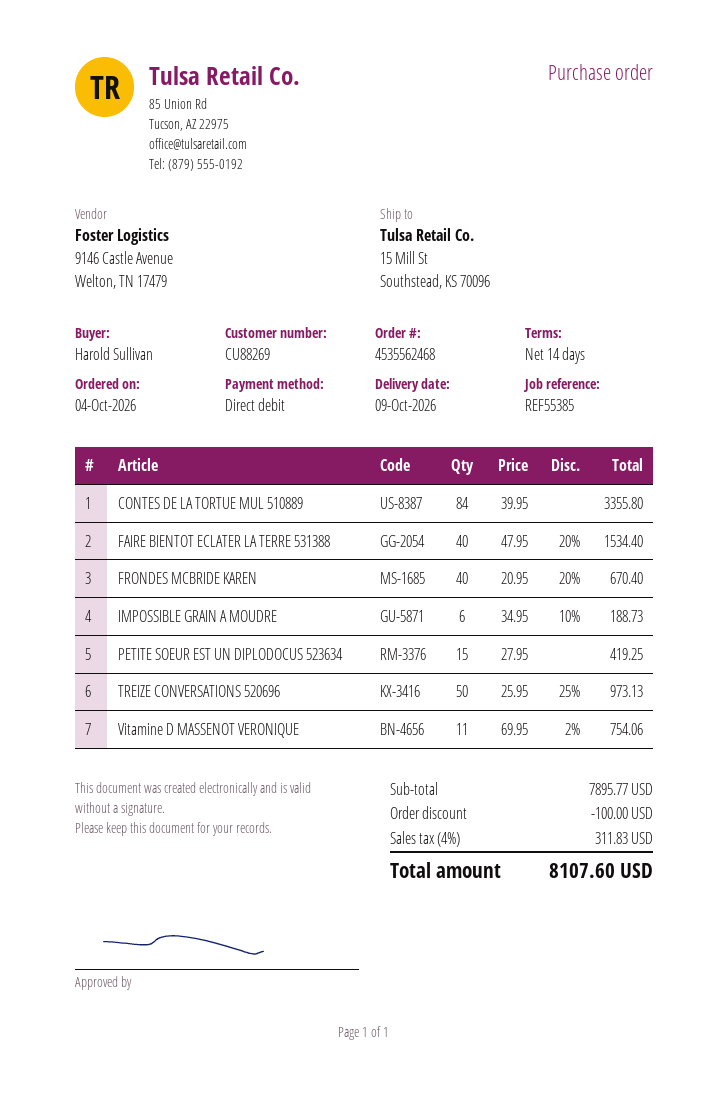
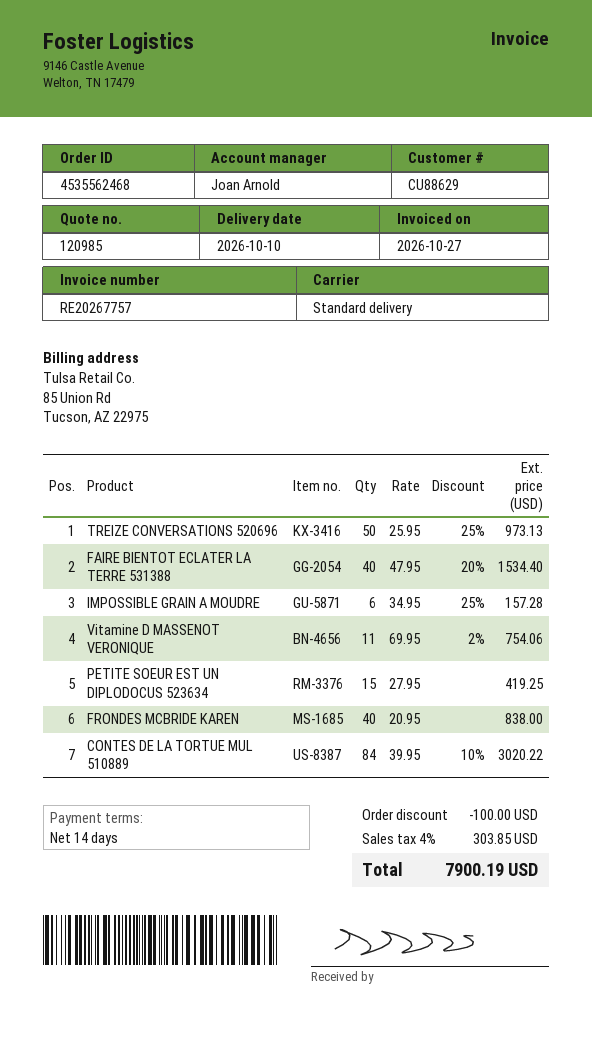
delivery date: 2026-10-09 -> 2026-10-10
customer number: CU88269 -> CU88629
CONTES DE LA TORTUE MUL 510889: 84 x 39.95 = 3355.80 -> 84 x 39.95 - 10% = 3020.22
FRONDES MCBRIDE KAREN: 40 x 20.95 - 20% = 670.40 -> 40 x 20.95 = 838.00
IMPOSSIBLE GRAIN A MOUDRE: 6 x 34.95 - 10% = 188.73 -> 6 x 34.95 - 25% = 157.28
tax: 4% = 311.83 -> 4% = 303.85
total: 8107.60 -> 7900.19

